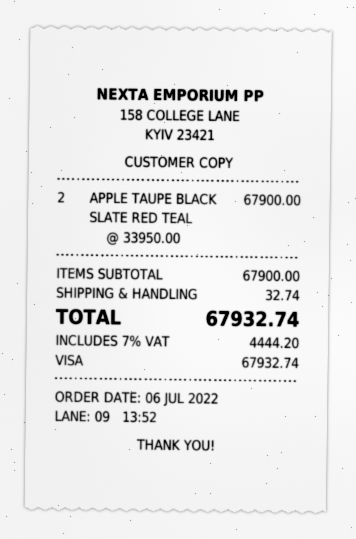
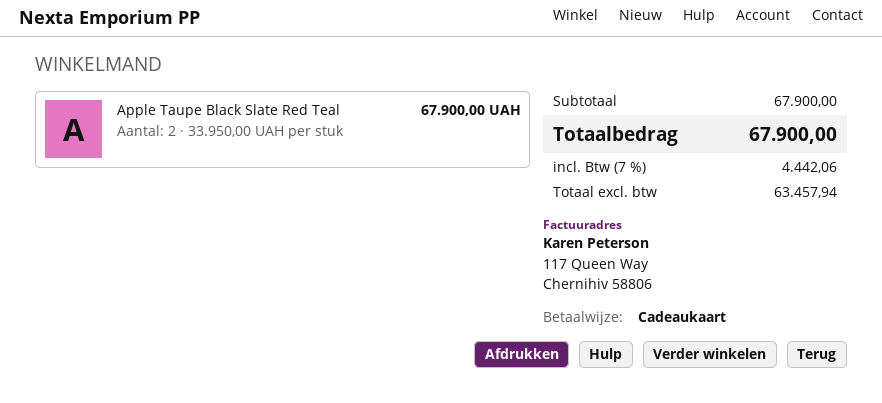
payment method: Visa -> gift card
shipping: 32.74 -> none
tax: 7% = 4444.20 -> 7% = 4442.06
total: 67932.74 -> 67900.00

